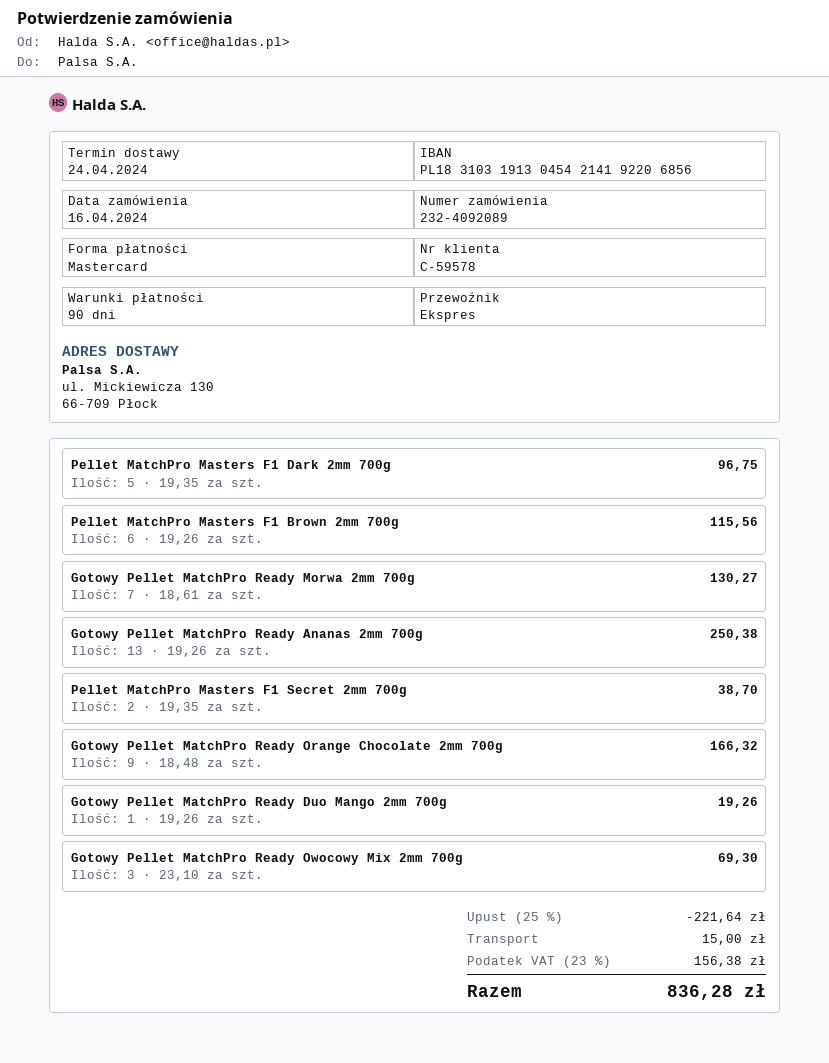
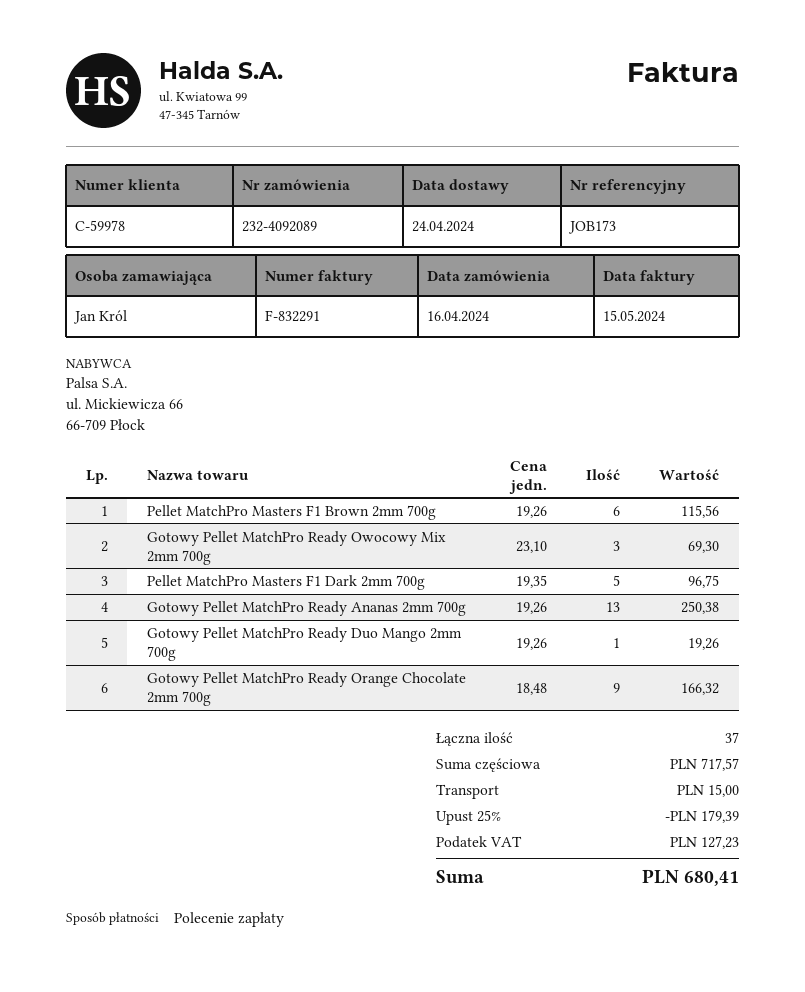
customer number: C-59578 -> C-59978
payment method: Mastercard -> direct debit
Gotowy Pellet MatchPro Ready Morwa 2mm 700g: 7 x 18.61 = 130.27 -> none
Pellet MatchPro Masters F1 Secret 2mm 700g: 2 x 19.35 = 38.70 -> none
discount: 25% = 221.64 -> 25% = 179.39
tax: 156.38 -> 127.23
total: 836.28 -> 680.41

